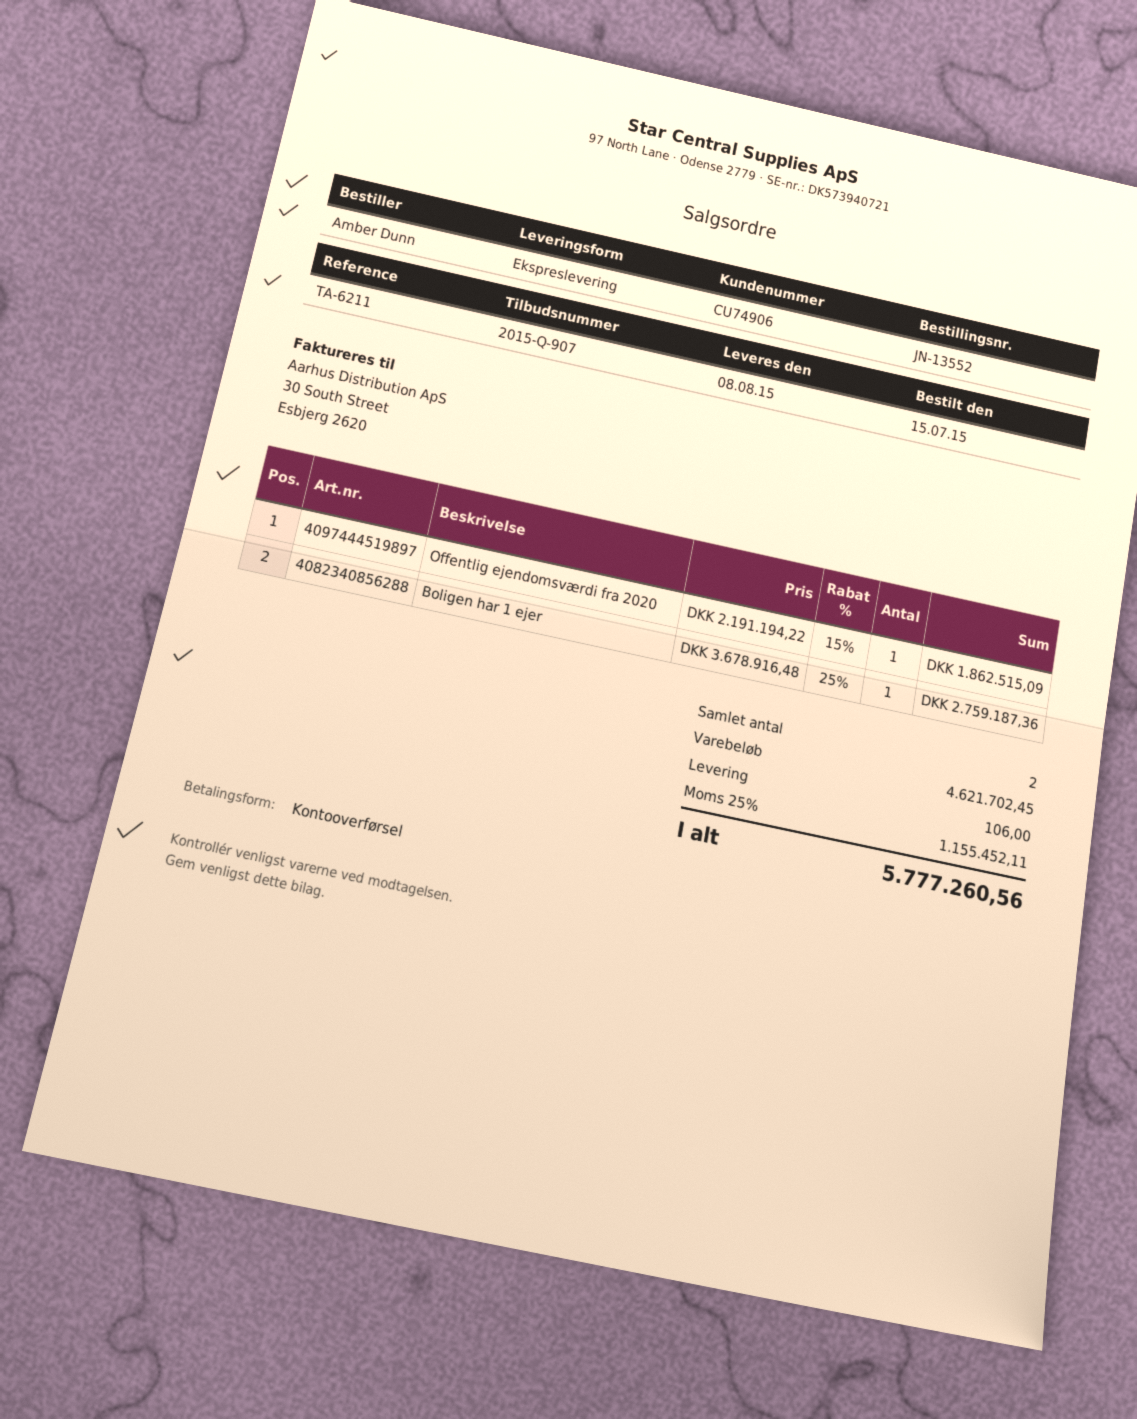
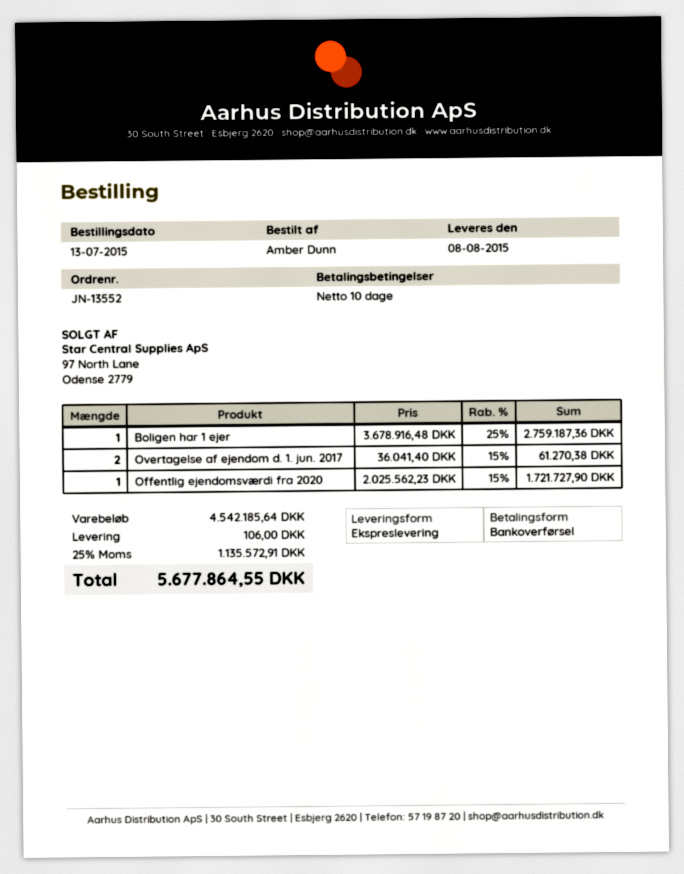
order date: 2015-07-15 -> 2015-07-13
Offentlig ejendomsværdi fra 2020: 1 x 2191194.22 - 15% = 1862515.09 -> 1 x 2025562.23 - 15% = 1721727.90
Overtagelse af ejendom d. 1. jun. 2017: none -> 2 x 36041.40 - 15% = 61270.38
subtotal: 4621702.45 -> 4542185.64
tax: 25% = 1155452.11 -> 25% = 1135572.91
total: 5777260.56 -> 5677864.55

